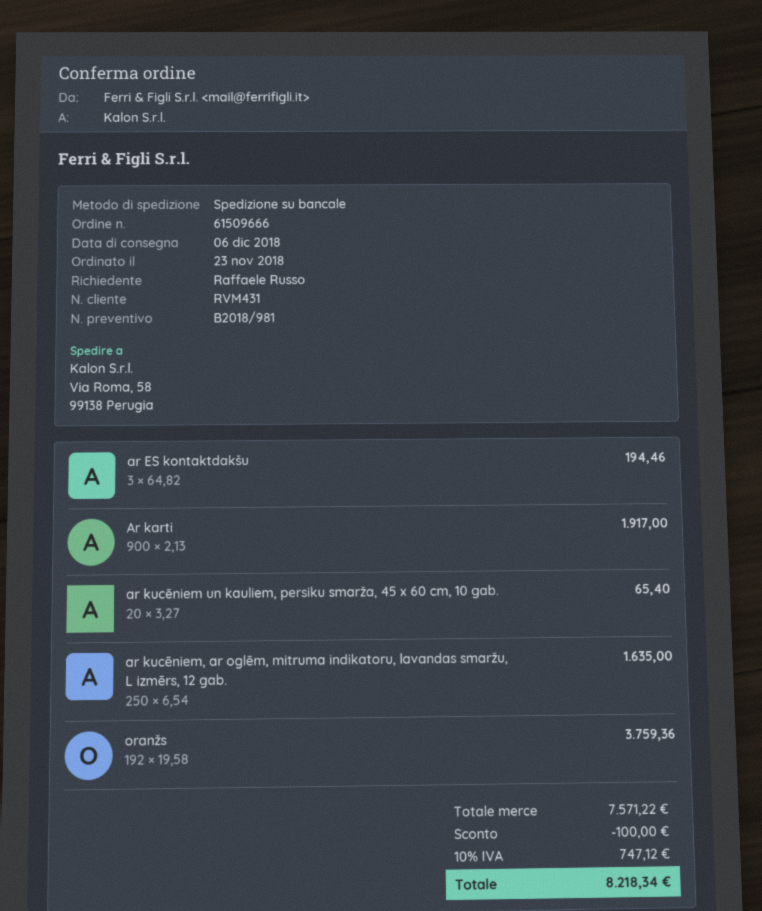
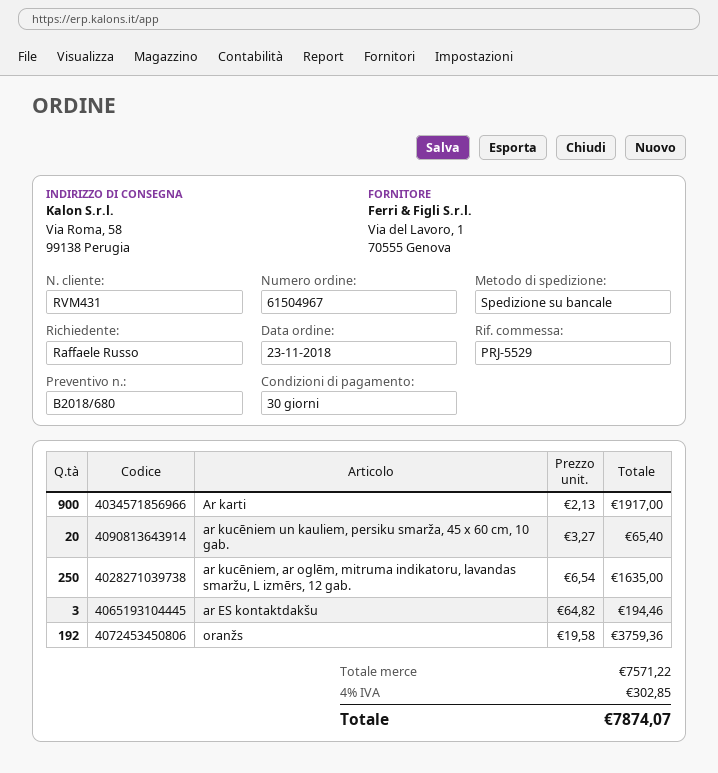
quote number: B2018/981 -> B2018/680
order number: 61509666 -> 61504967
discount: 100.00 -> none
tax: 10% = 747.12 -> 4% = 302.85
total: 8218.34 -> 7874.07

